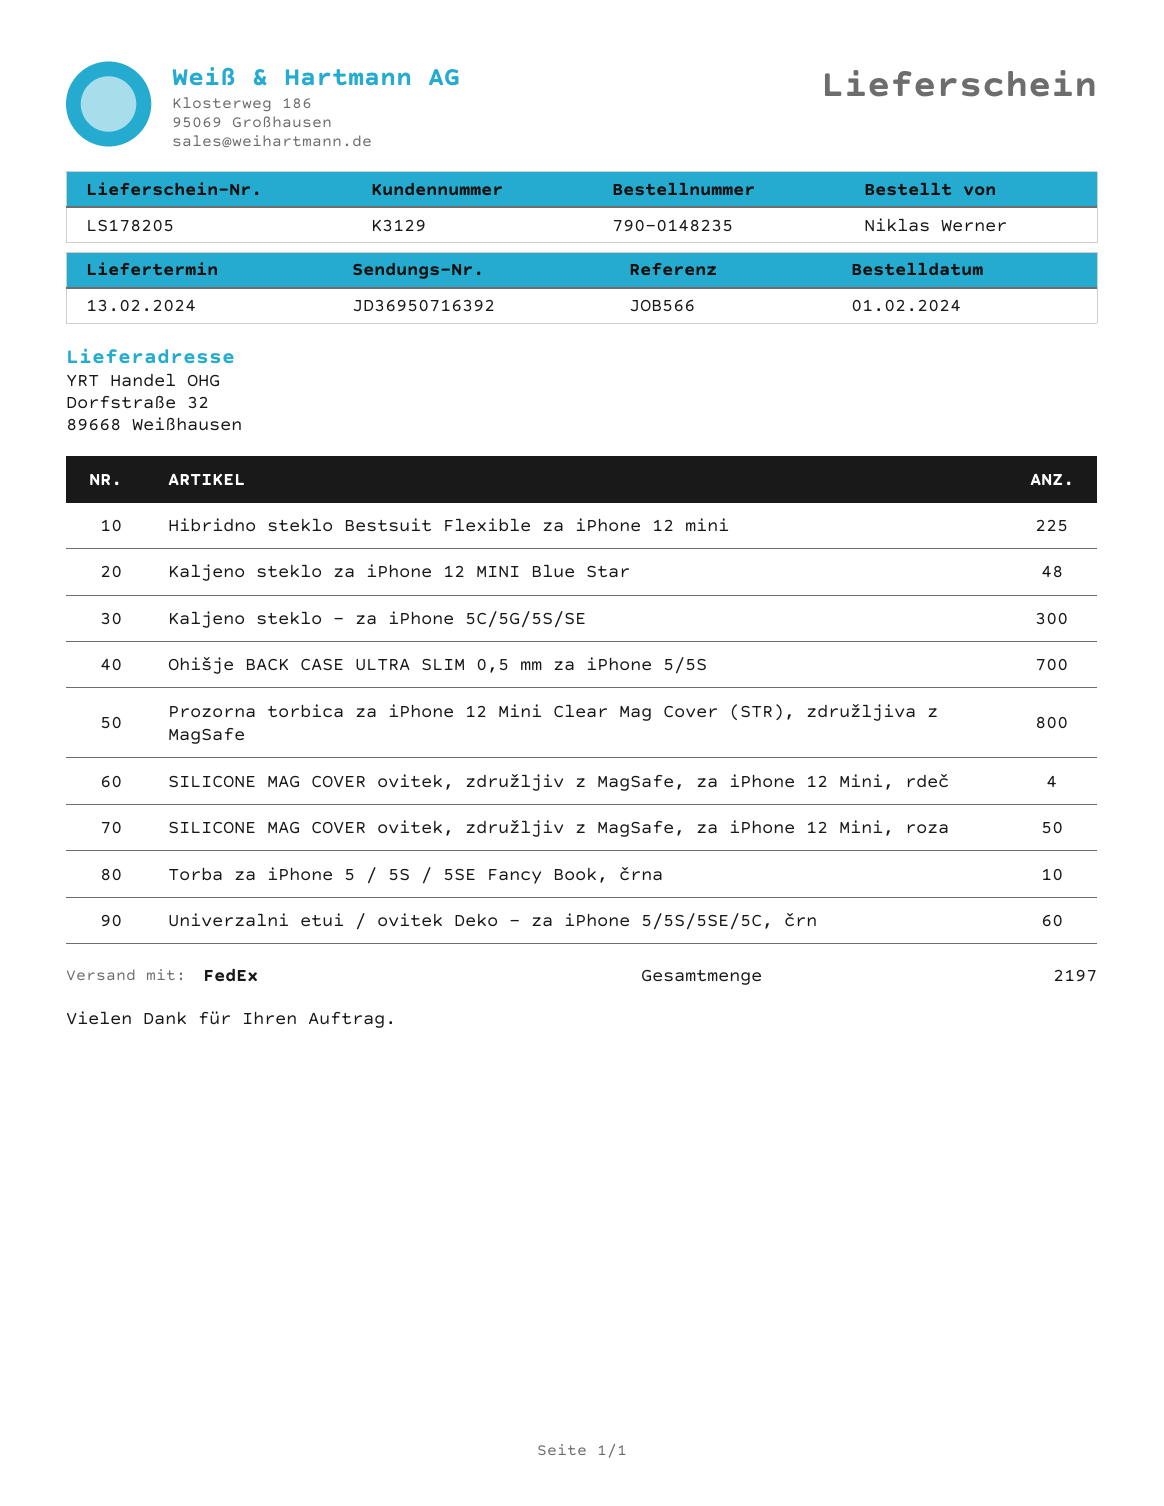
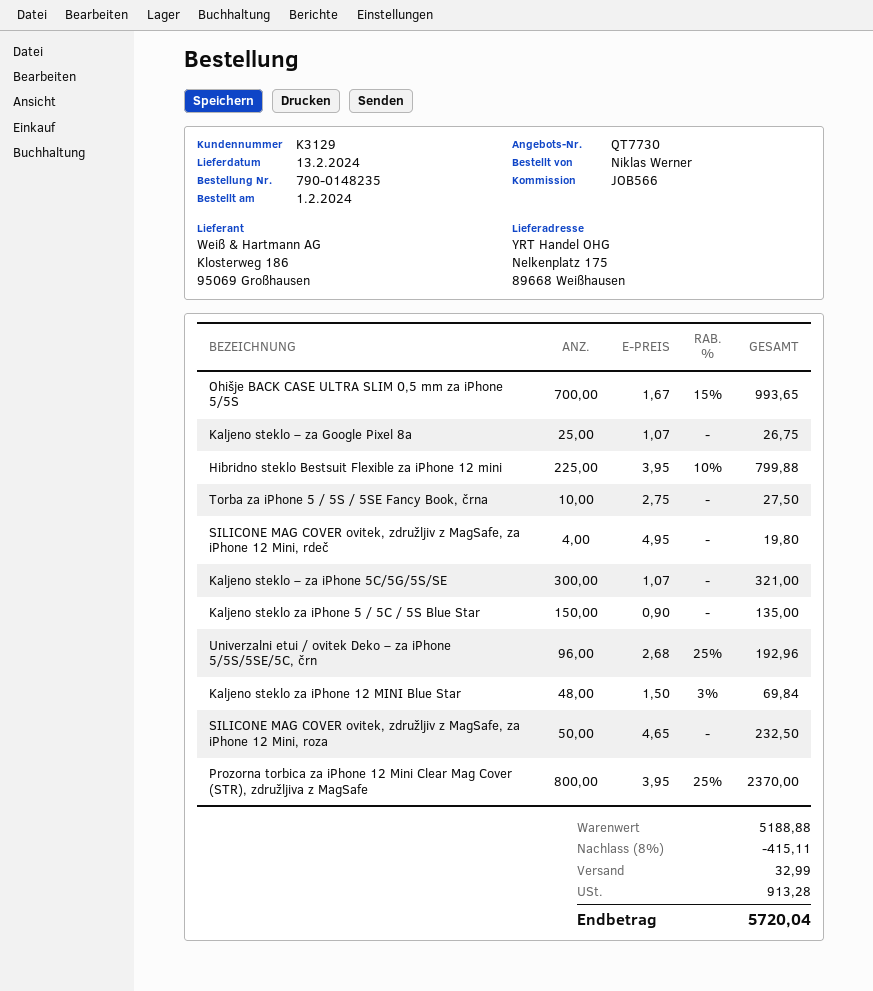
ship to: Dorfstraße 32, 89668 Weißhausen -> Nelkenplatz 175, 89668 Weißhausen
Univerzalni etui / ovitek Deko – za iPhone 5/5S/5SE/5C, črn: 60 -> 96
Kaljeno steklo – za Google Pixel 8a: none -> 25
Kaljeno steklo za iPhone 5 / 5C / 5S Blue Star: none -> 150

